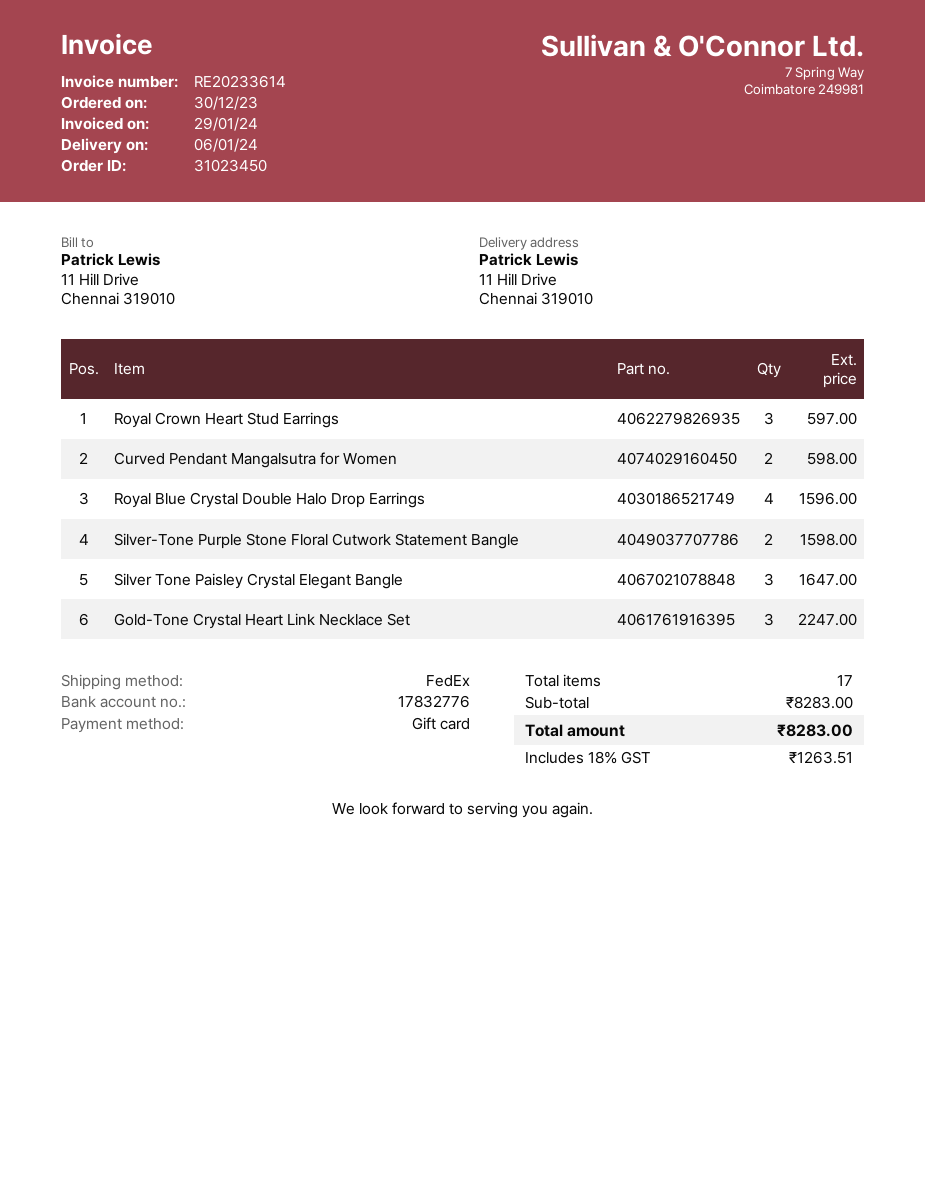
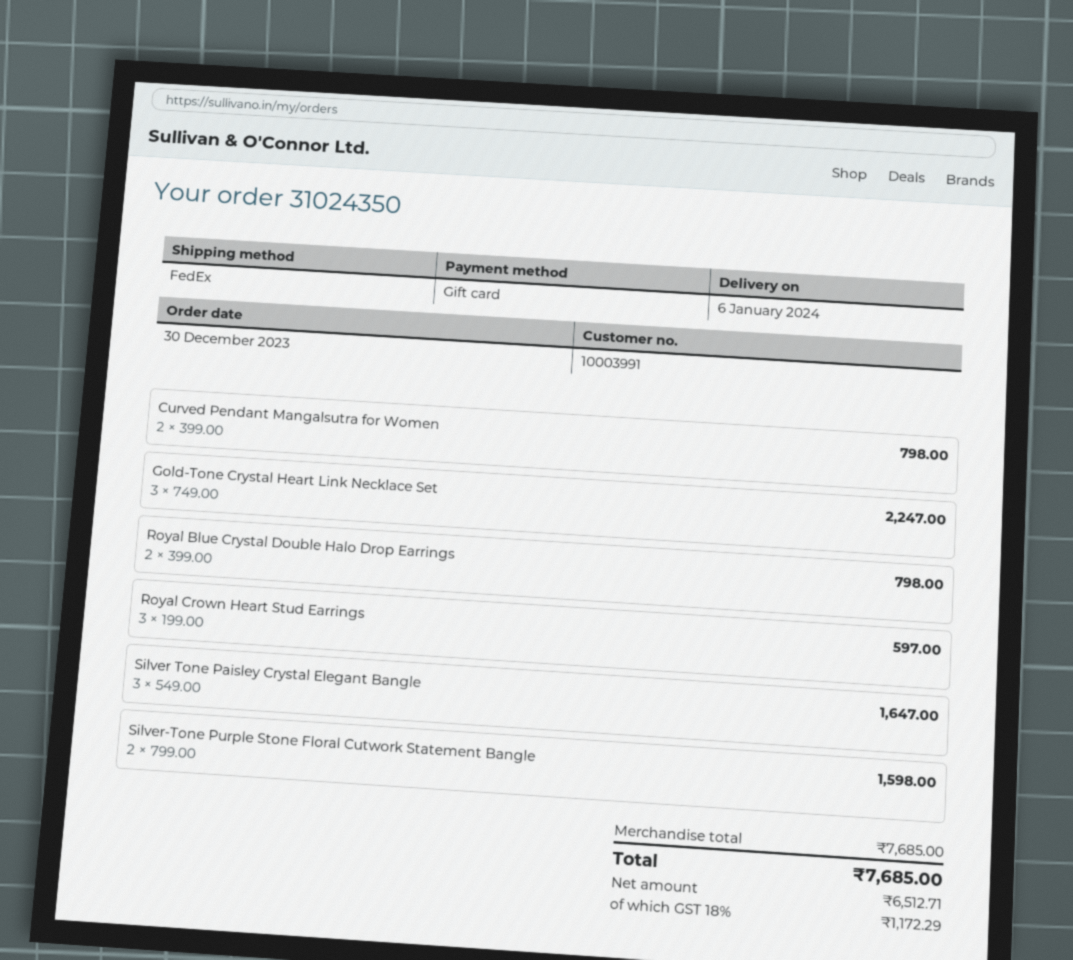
order number: 31023450 -> 31024350
Curved Pendant Mangalsutra for Women: 2 for 598.00 -> 2 for 798.00
Royal Blue Crystal Double Halo Drop Earrings: 4 for 1596.00 -> 2 for 798.00
subtotal: 8283.00 -> 7685.00
tax: 18% = 1263.51 -> 18% = 1172.29
total: 8283.00 -> 7685.00

